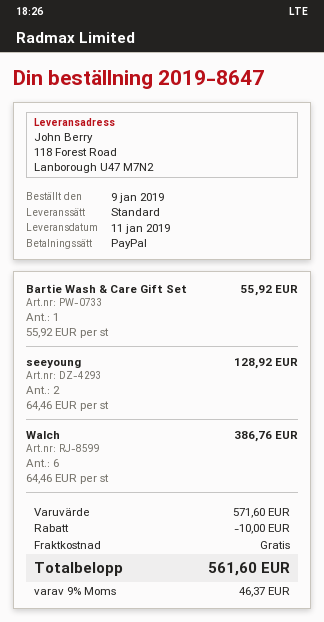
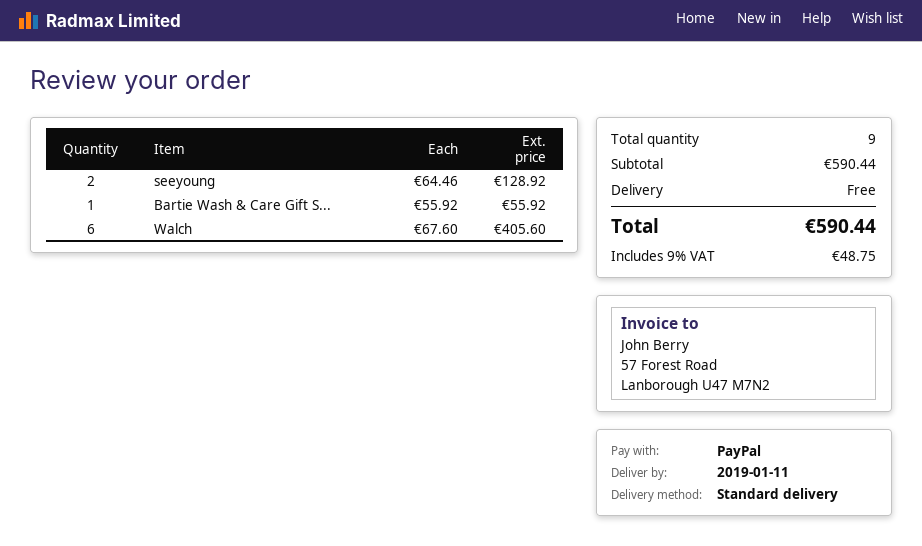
Walch: 6 x 64.46 = 386.76 -> 6 x 67.60 = 405.60
subtotal: 571.60 -> 590.44
discount: 10.00 -> none
tax: 9% = 46.37 -> 9% = 48.75
total: 561.60 -> 590.44

